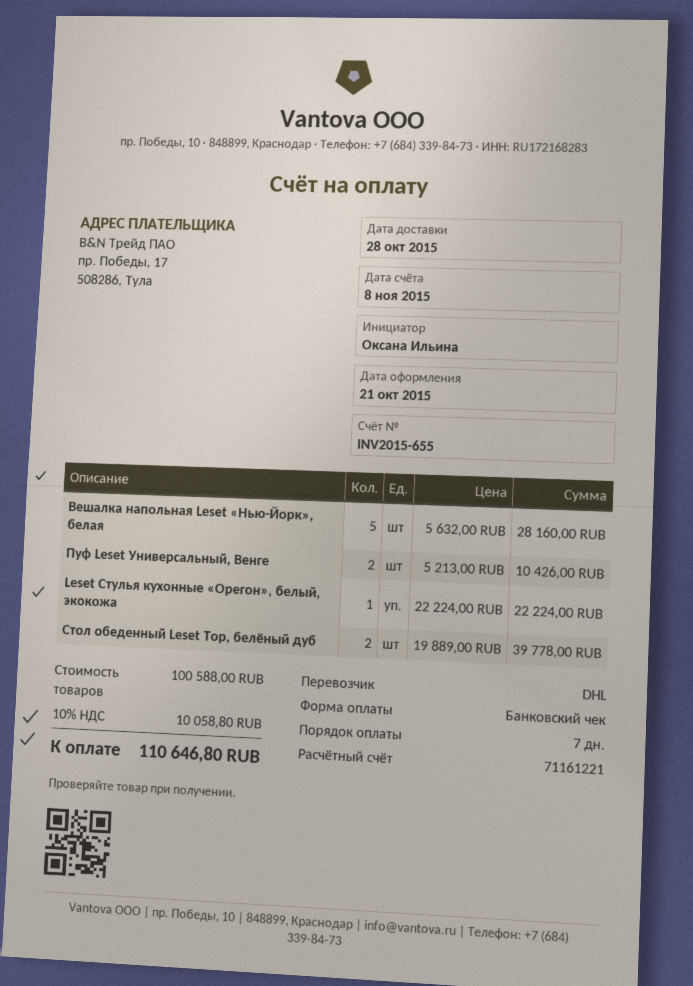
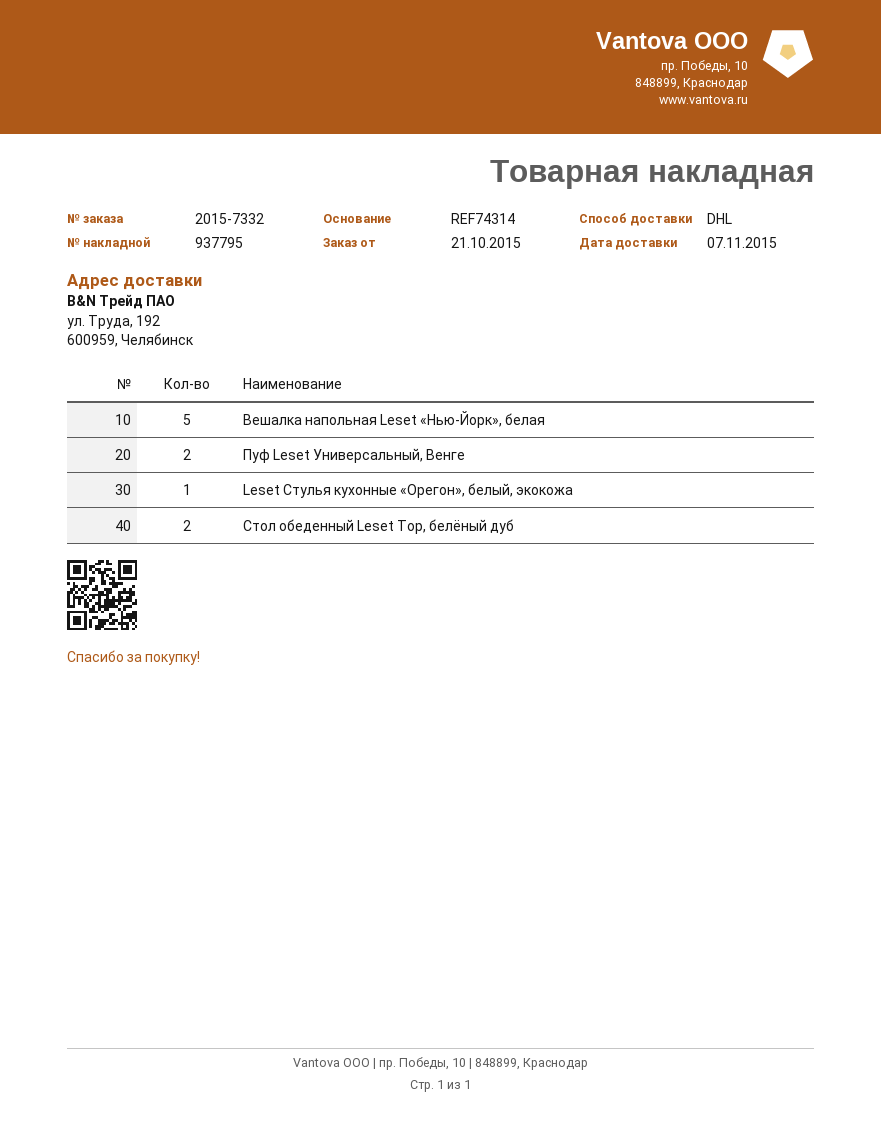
delivery date: 2015-10-28 -> 2015-11-07

